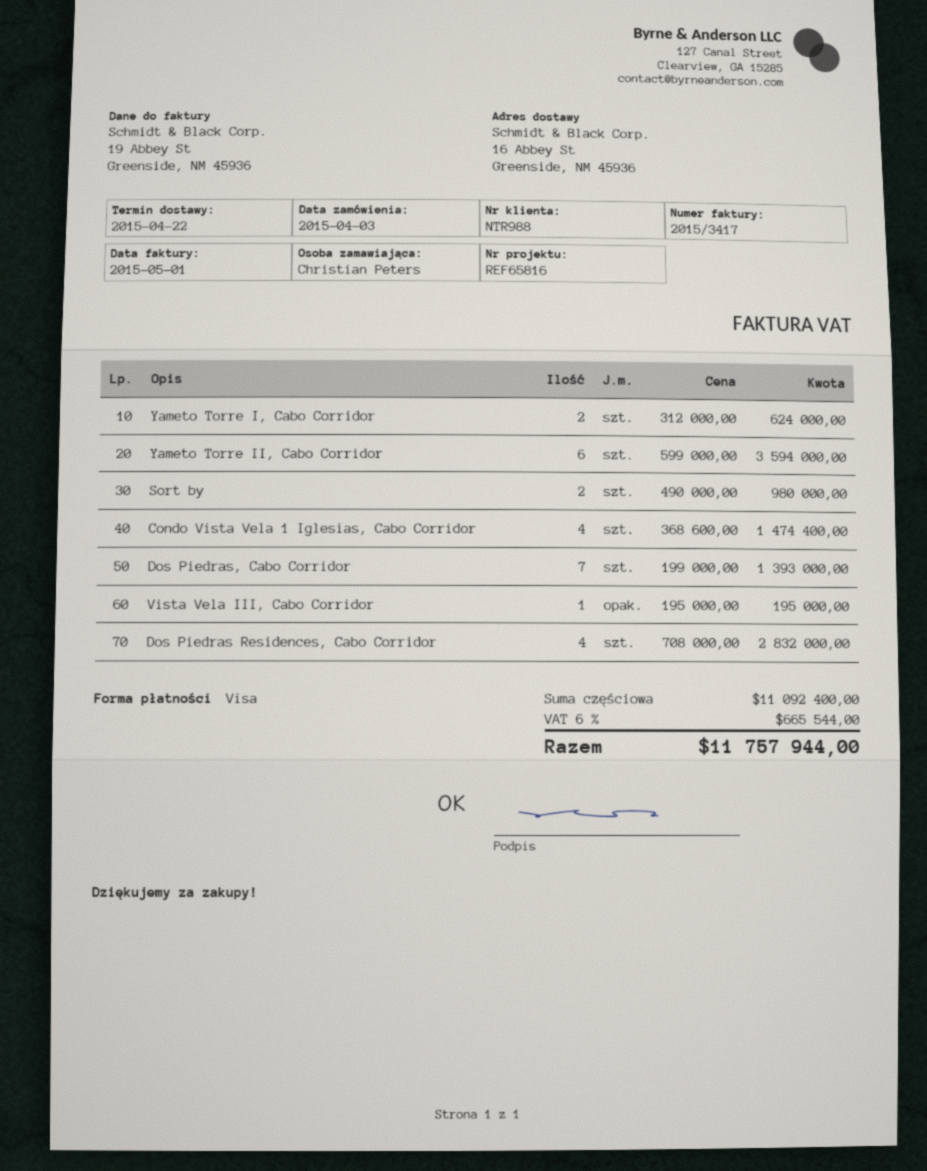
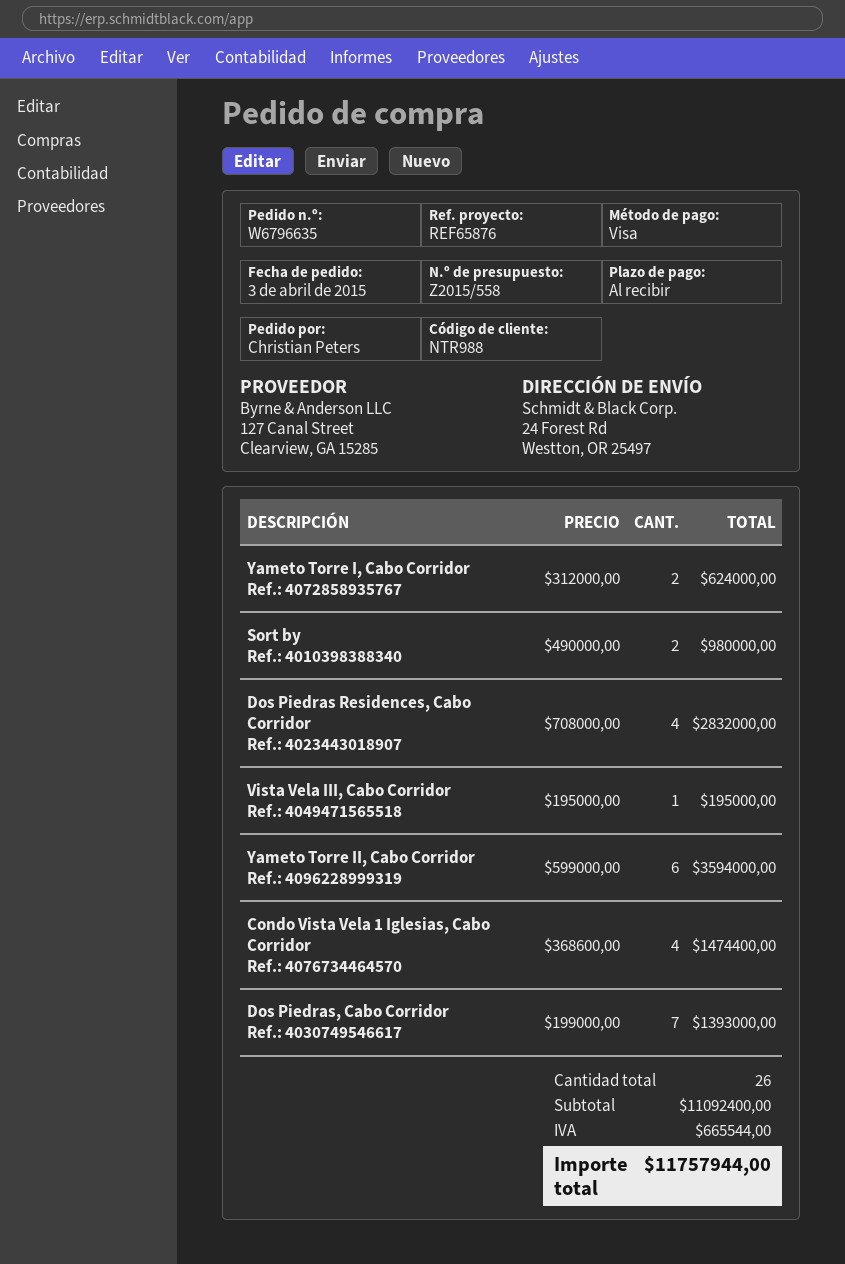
reference: REF65816 -> REF65876
ship to: 16 Abbey St, Greenside, NM 45936 -> 24 Forest Rd, Westton, OR 25497

